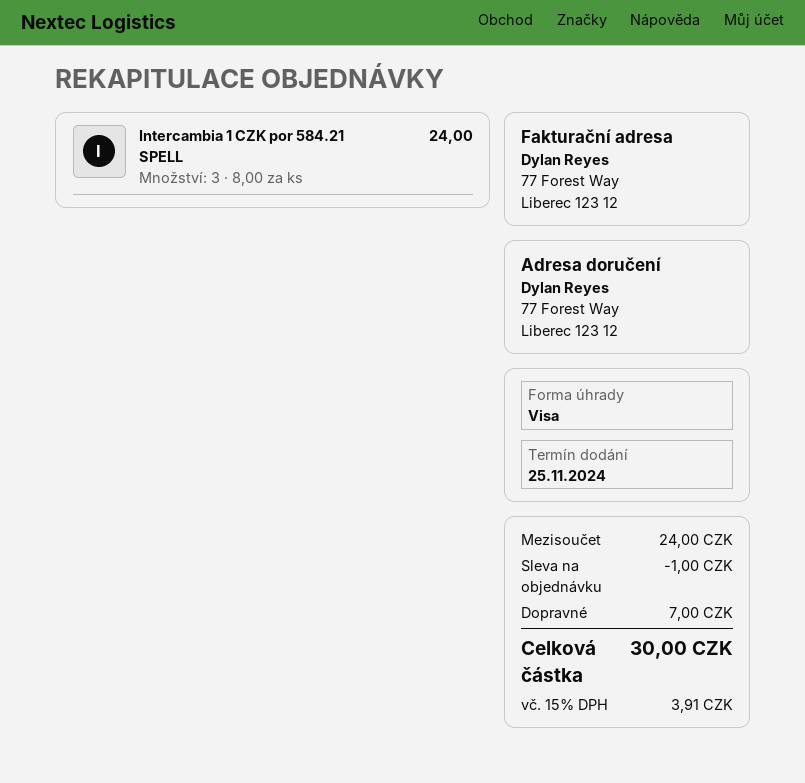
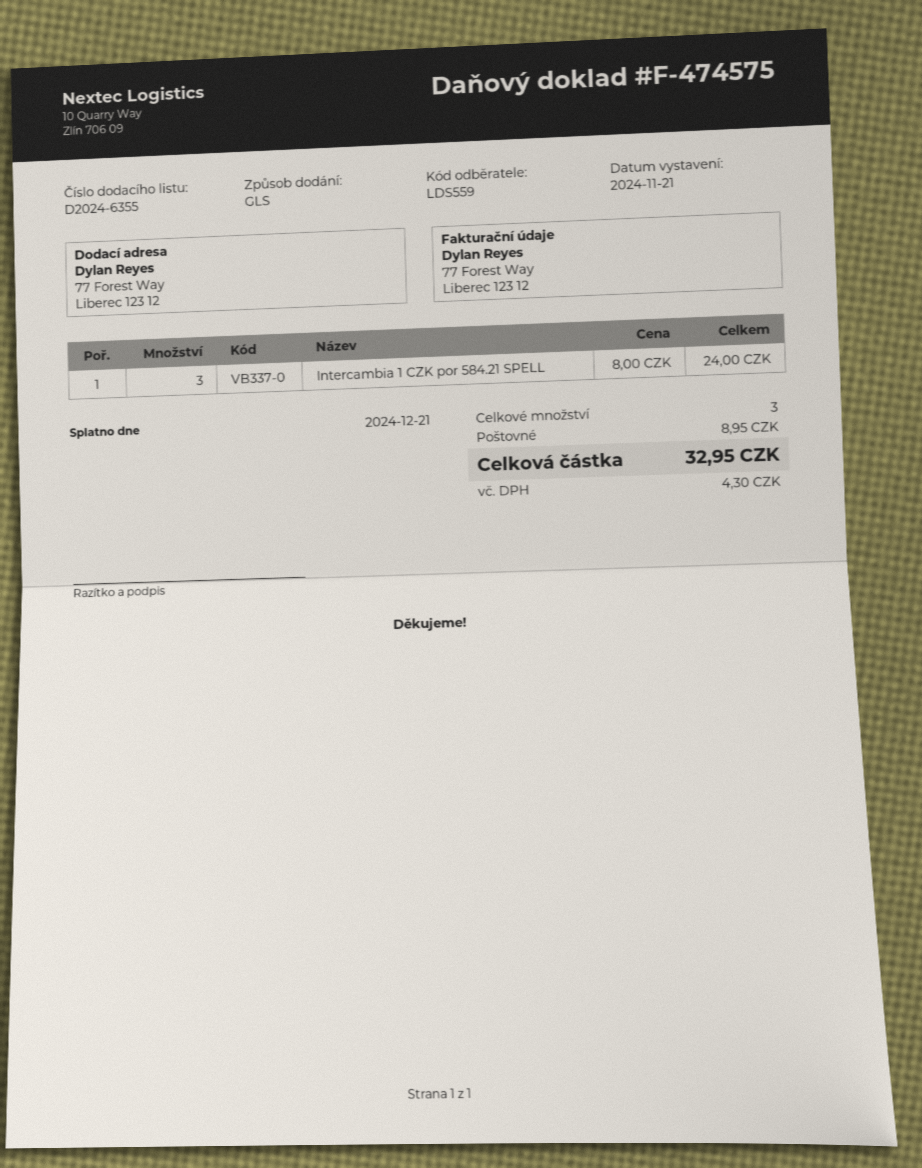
discount: 1.00 -> none
shipping: 7.00 -> 8.95
tax: 3.91 -> 4.30
total: 30.00 -> 32.95

